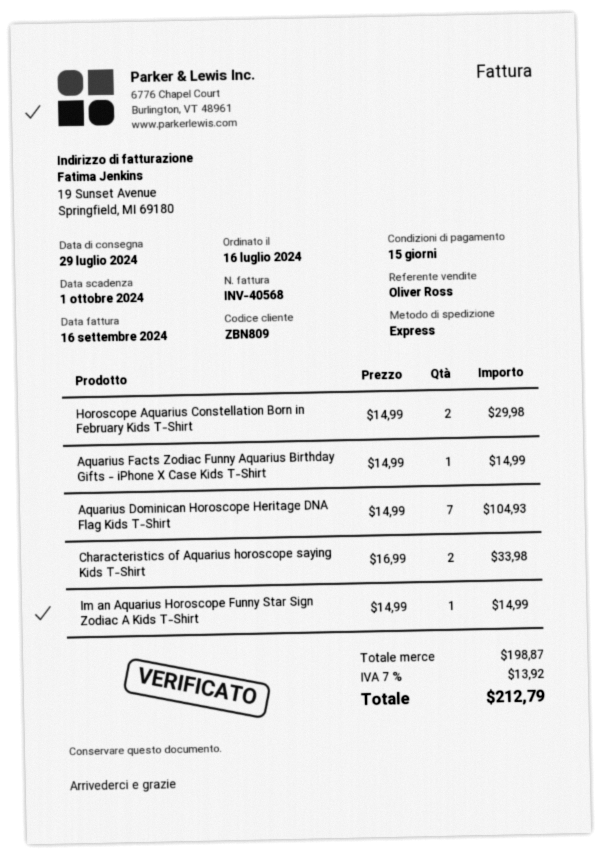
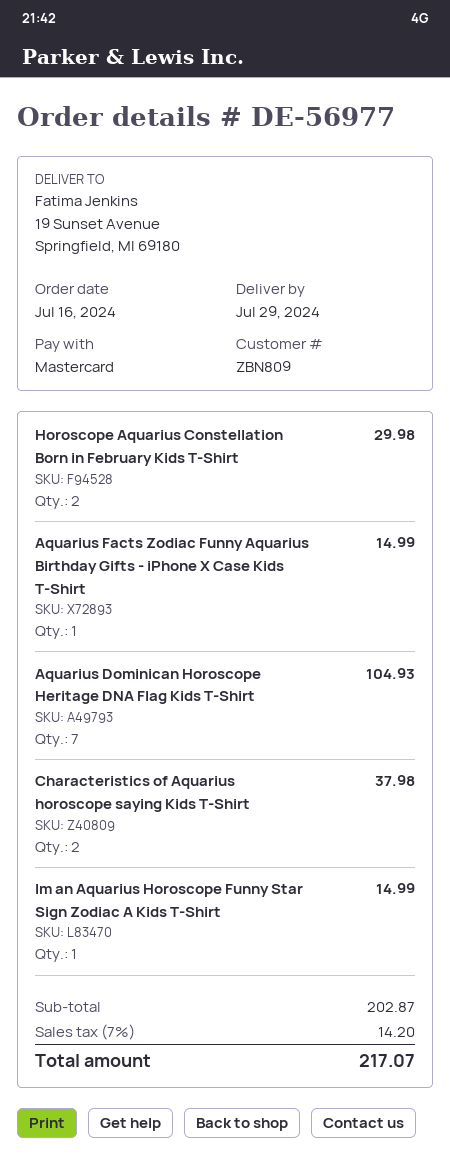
Characteristics of Aquarius horoscope saying Kids T-Shirt: 2 for 33.98 -> 2 for 37.98
subtotal: 198.87 -> 202.87
tax: 7% = 13.92 -> 7% = 14.20
total: 212.79 -> 217.07

